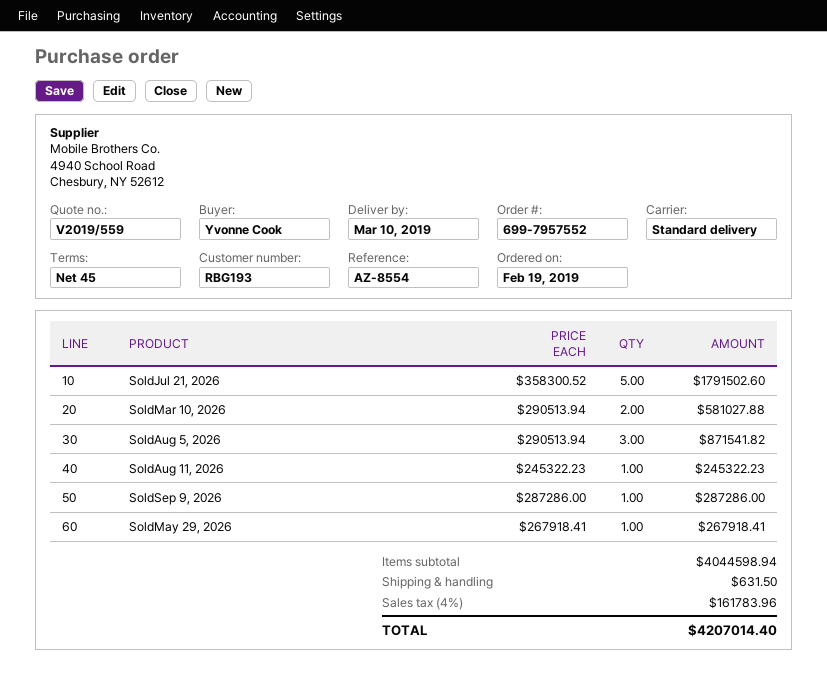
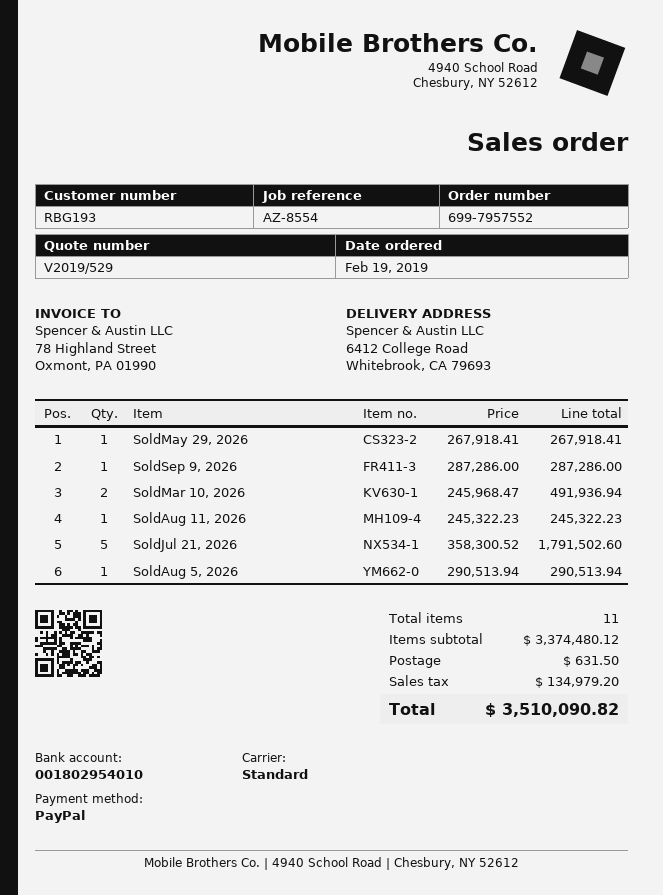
quote number: V2019/559 -> V2019/529
SoldMar 10, 2026: 2 x 290513.94 = 581027.88 -> 2 x 245968.47 = 491936.94
SoldAug 5, 2026: 3 x 290513.94 = 871541.82 -> 1 x 290513.94 = 290513.94
subtotal: 4044598.94 -> 3374480.12
tax: 161783.96 -> 134979.20
total: 4207014.40 -> 3510090.82

